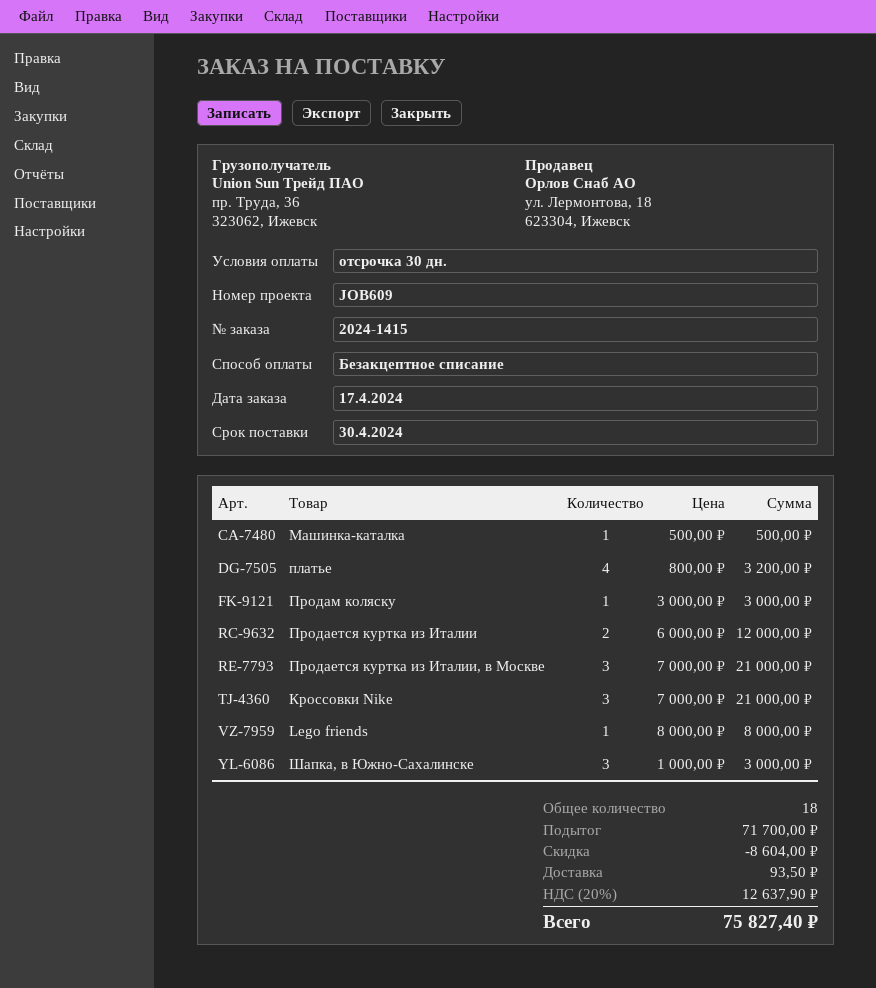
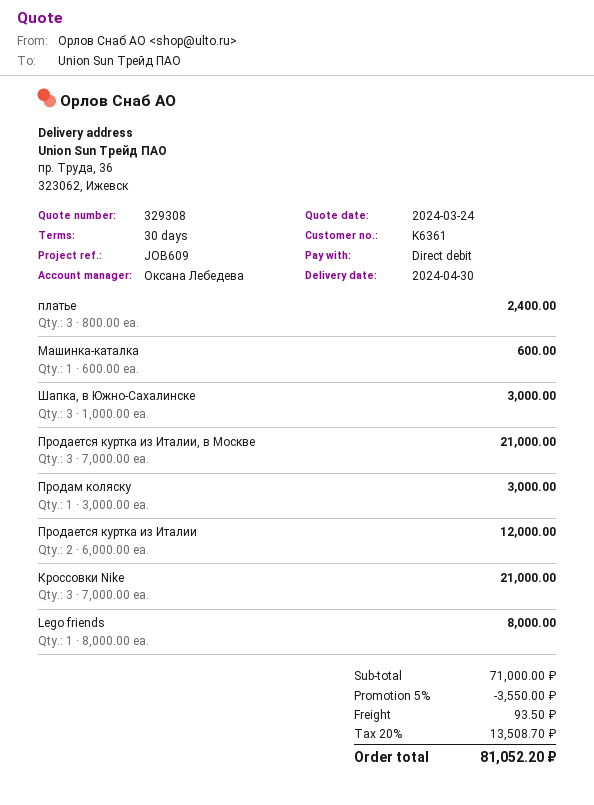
Машинка-каталка: 1 x 500.00 = 500.00 -> 1 x 600.00 = 600.00
платье: 4 x 800.00 = 3200.00 -> 3 x 800.00 = 2400.00
subtotal: 71700.00 -> 71000.00
discount: 8604.00 -> 3550.00
tax: 20% = 12637.90 -> 20% = 13508.70
total: 75827.40 -> 81052.20

